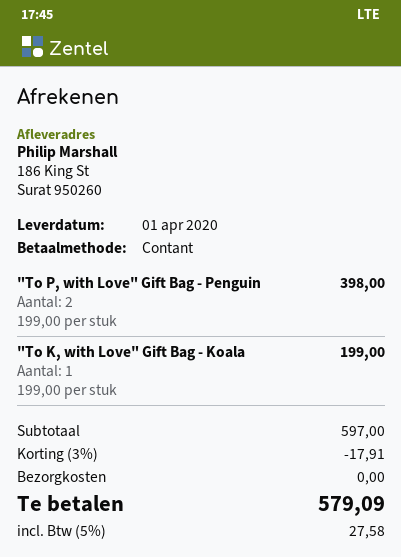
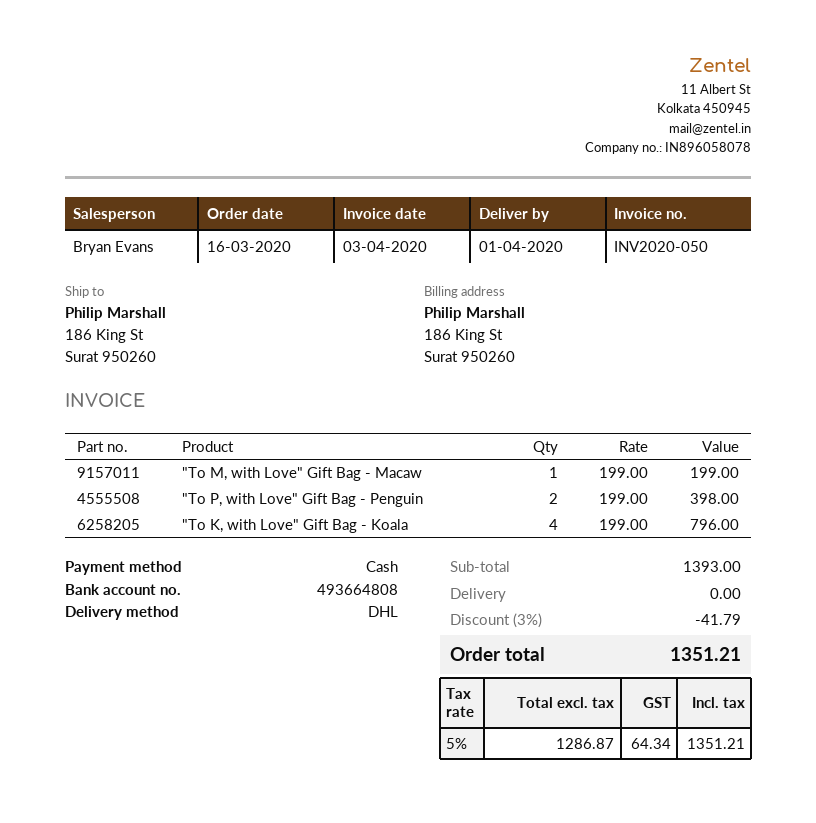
"To K, with Love" Gift Bag - Koala: 1 x 199.00 = 199.00 -> 4 x 199.00 = 796.00
"To M, with Love" Gift Bag - Macaw: none -> 1 x 199.00 = 199.00
subtotal: 597.00 -> 1393.00
discount: 3% = 17.91 -> 3% = 41.79
tax: 5% = 27.58 -> 5% = 64.34
total: 579.09 -> 1351.21

